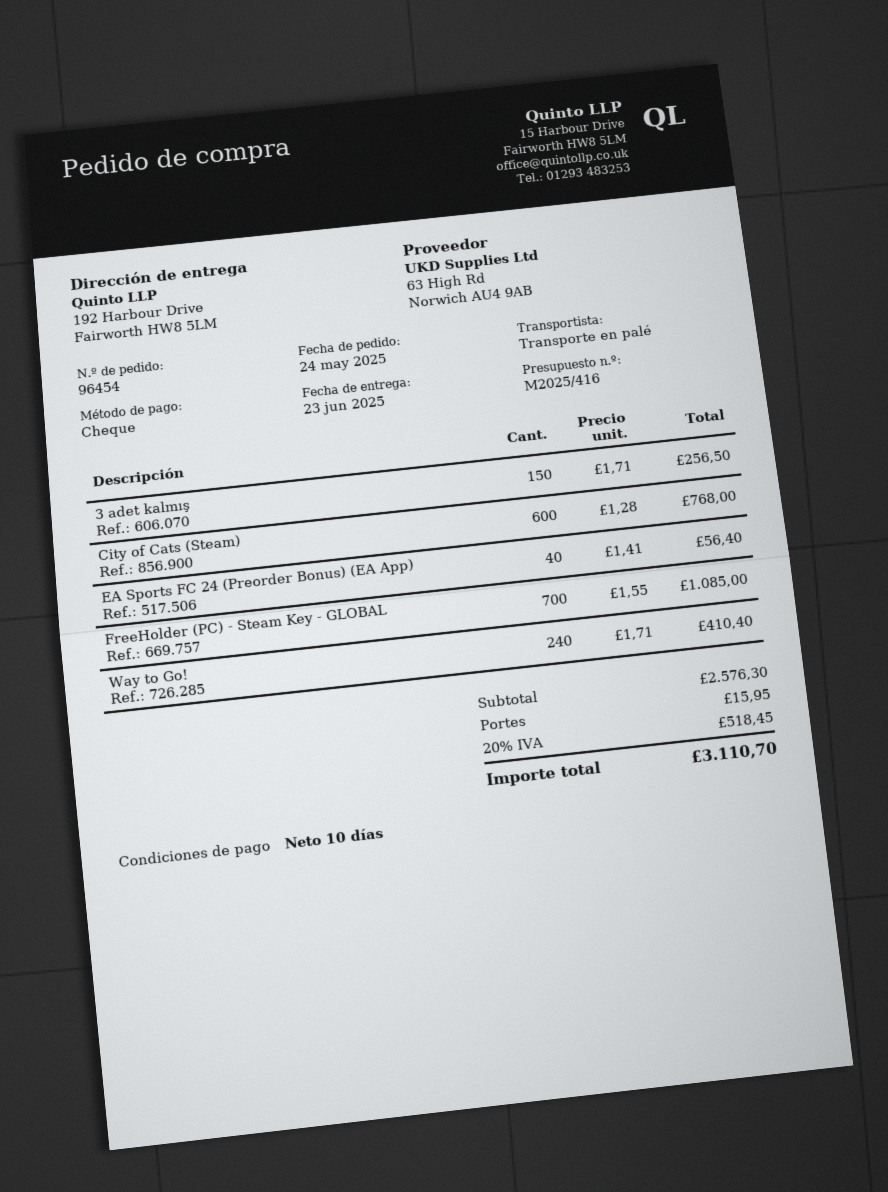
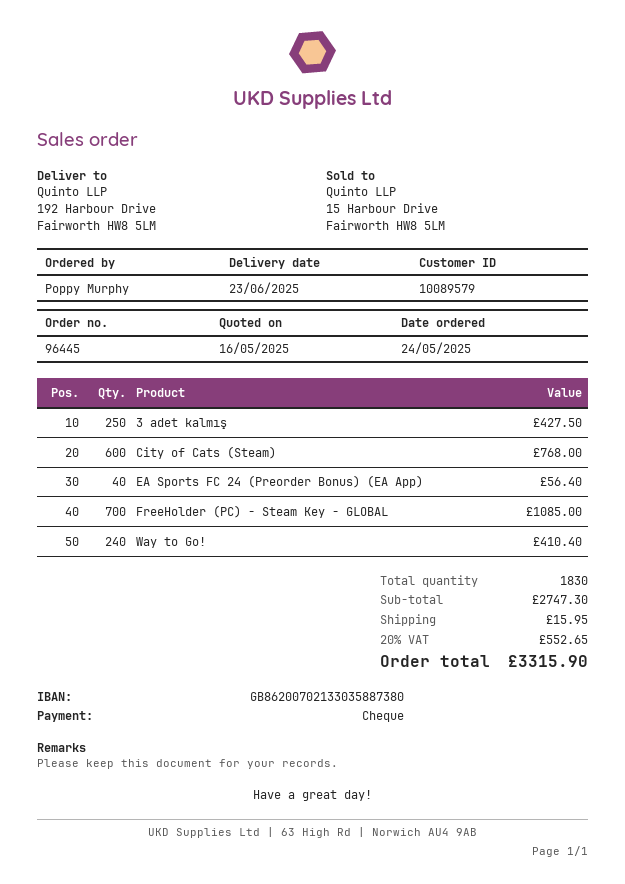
order number: 96454 -> 96445
3 adet kalmış: 150 for 256.50 -> 250 for 427.50
subtotal: 2576.30 -> 2747.30
tax: 20% = 518.45 -> 20% = 552.65
total: 3110.70 -> 3315.90

